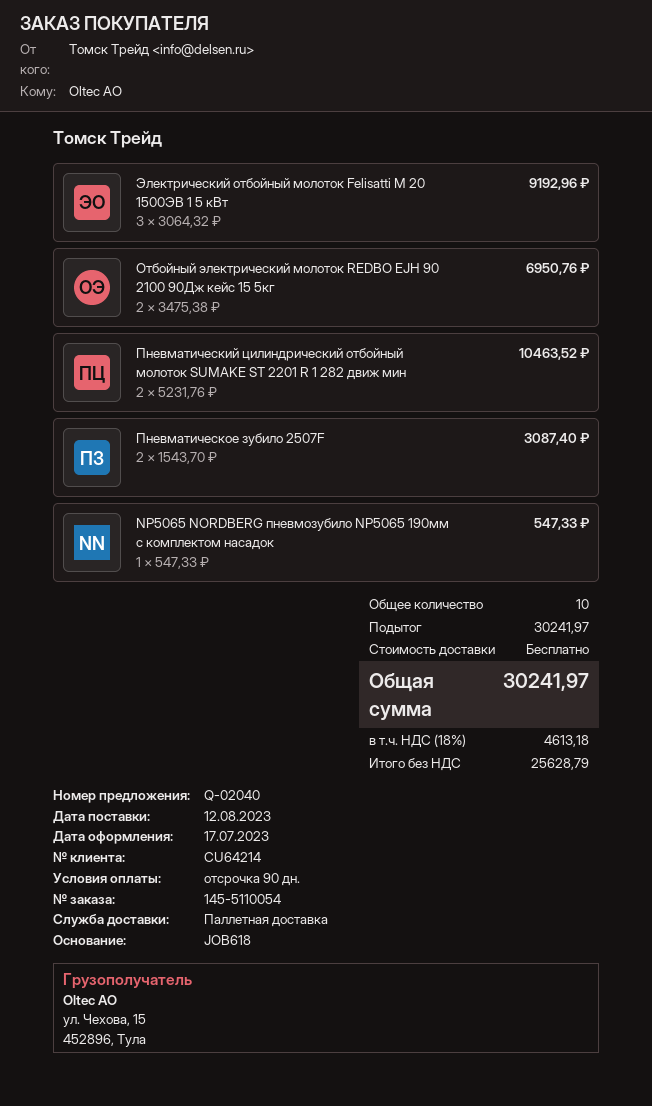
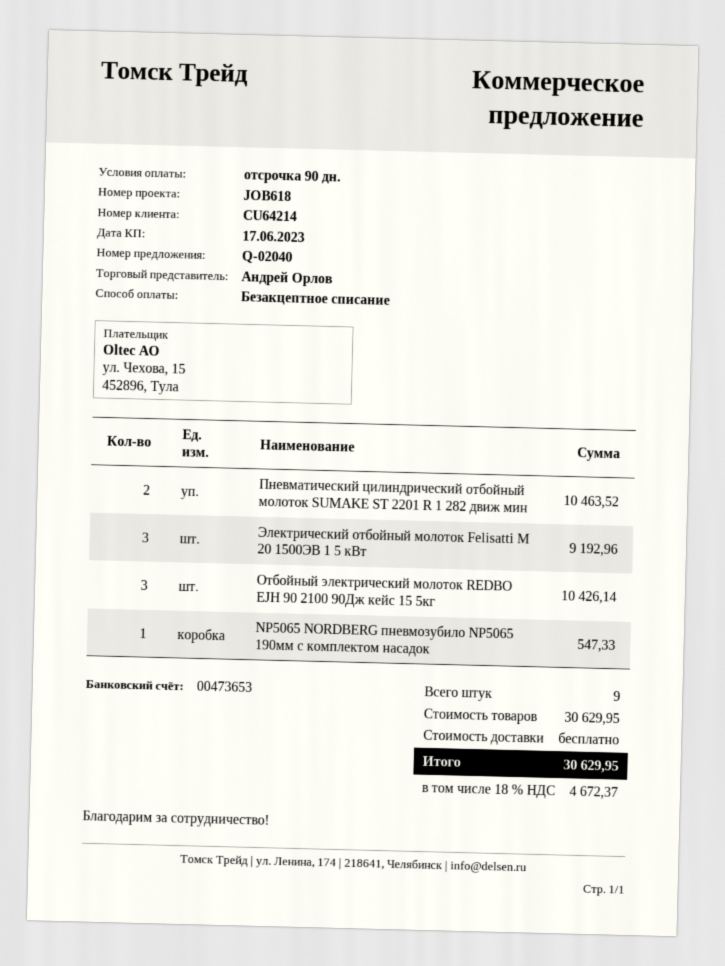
Отбойный электрический молоток REDBO EJH 90 2100 90Дж кейс 15 5кг: 2 for 6950.76 -> 3 for 10426.14
Пневматическое зубило 2507F: 2 for 3087.40 -> none
total quantity: 10 -> 9
subtotal: 30241.97 -> 30629.95
tax: 18% = 4613.18 -> 18% = 4672.37
total: 30241.97 -> 30629.95

